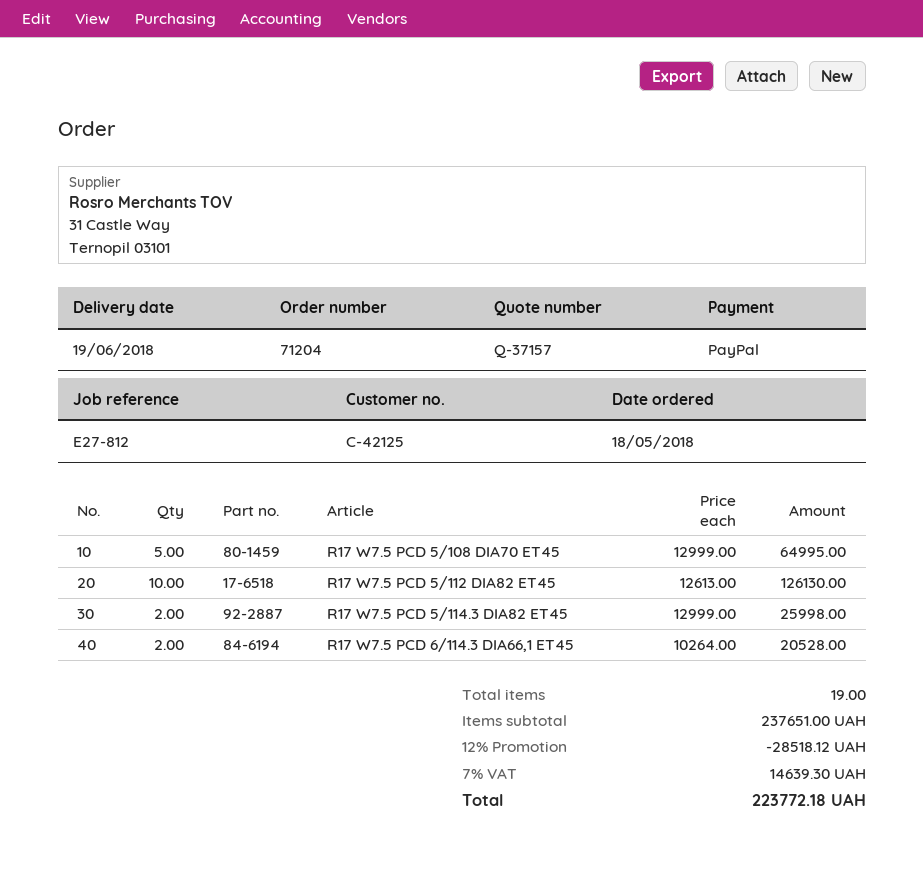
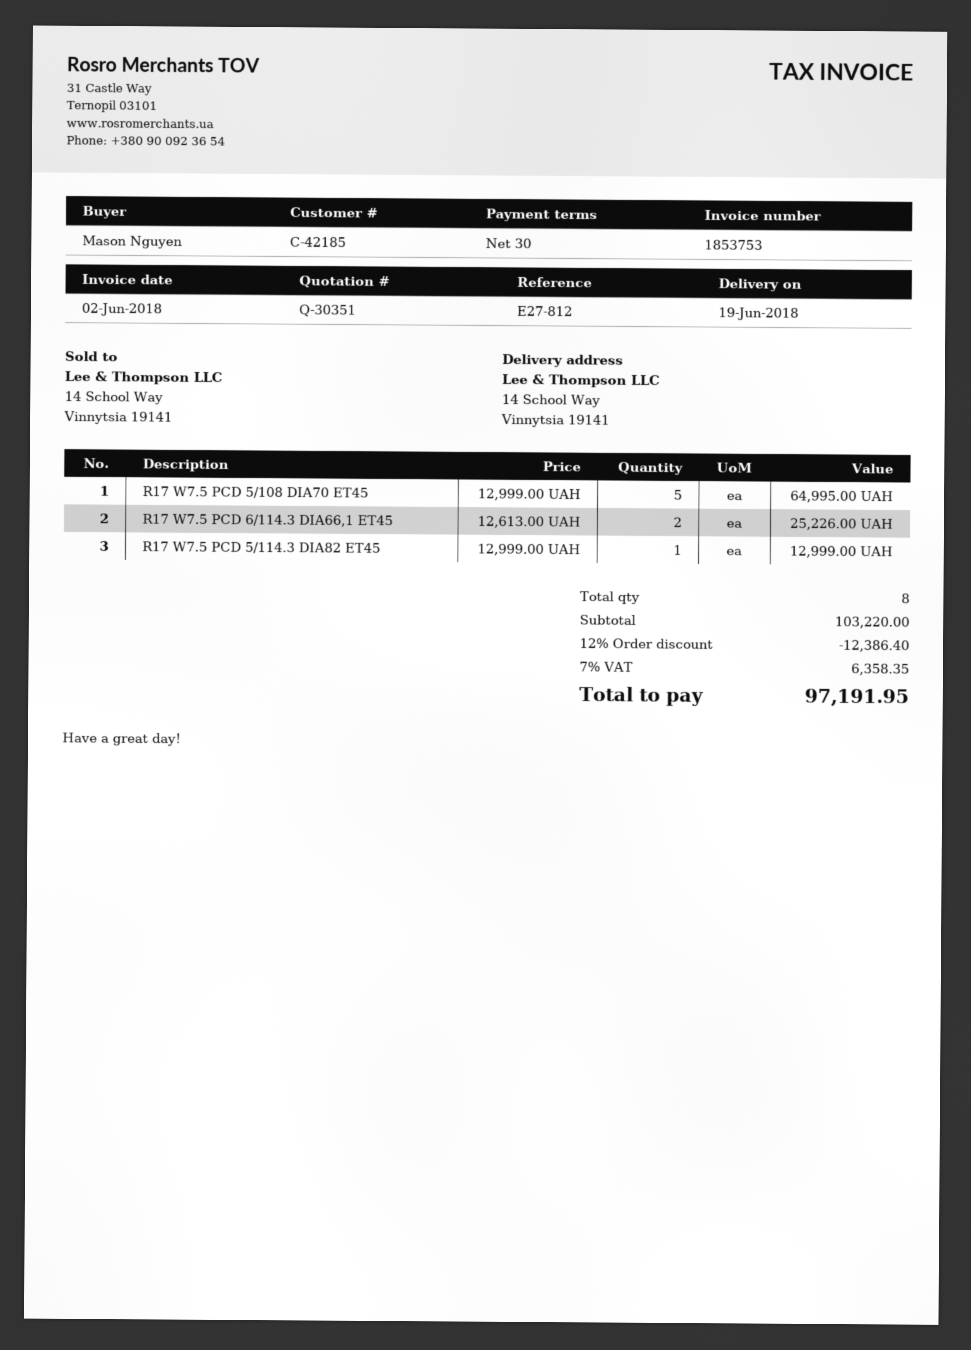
quote number: Q-37157 -> Q-30351
customer number: C-42125 -> C-42185
R17 W7.5 PCD 5/112 DIA82 ET45: 10 x 12613.00 = 126130.00 -> none
R17 W7.5 PCD 5/114.3 DIA82 ET45: 2 x 12999.00 = 25998.00 -> 1 x 12999.00 = 12999.00
R17 W7.5 PCD 6/114.3 DIA66,1 ET45: 2 x 10264.00 = 20528.00 -> 2 x 12613.00 = 25226.00
total quantity: 19 -> 8
subtotal: 237651.00 -> 103220.00
discount: 12% = 28518.12 -> 12% = 12386.40
tax: 7% = 14639.30 -> 7% = 6358.35
total: 223772.18 -> 97191.95

